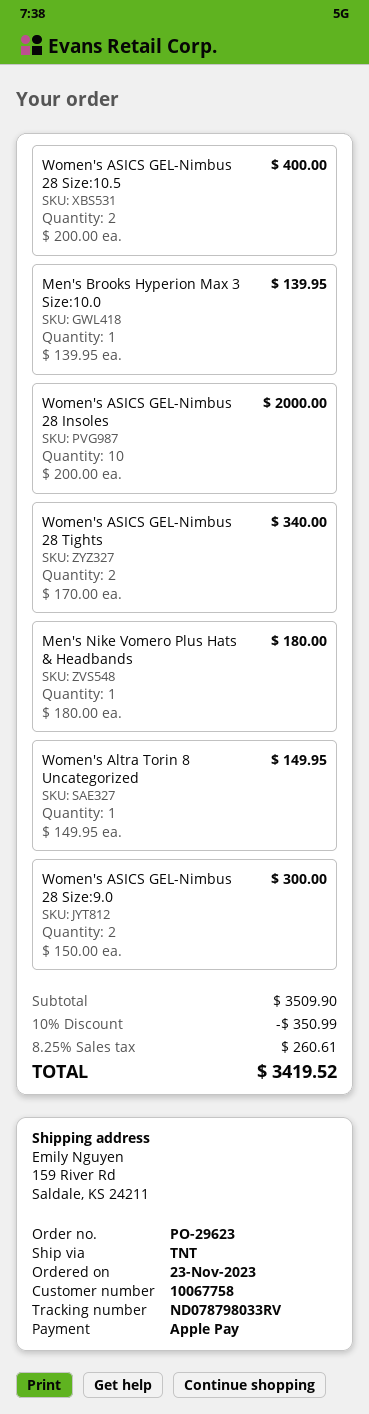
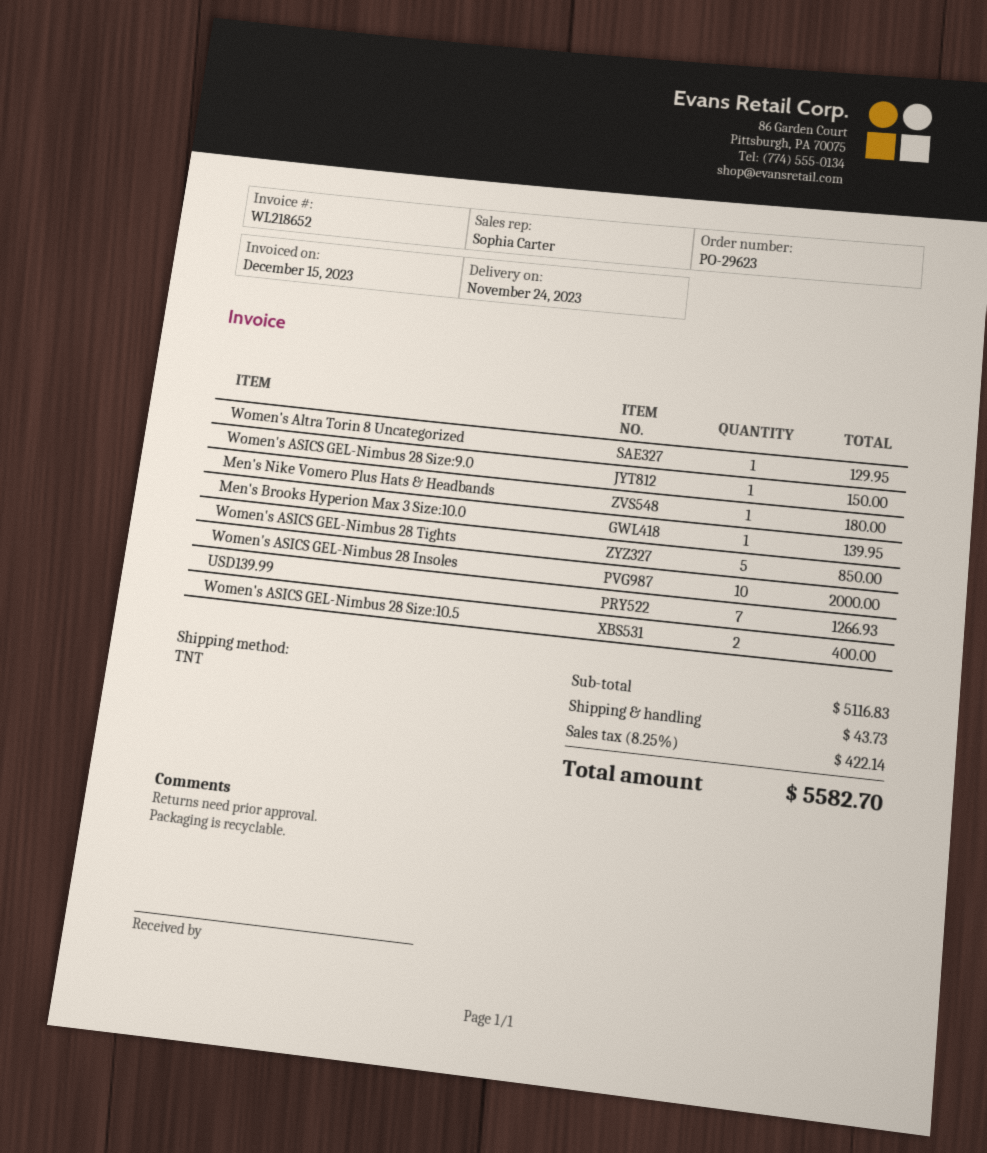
Women's ASICS GEL-Nimbus 28 Tights: 2 for 340.00 -> 5 for 850.00
Women's Altra Torin 8 Uncategorized: 1 for 149.95 -> 1 for 129.95
Women's ASICS GEL-Nimbus 28 Size:9.0: 2 for 300.00 -> 1 for 150.00
USD139.99: none -> 7 for 1266.93
subtotal: 3509.90 -> 5116.83
discount: 10% = 350.99 -> none
shipping: none -> 43.73
tax: 8.25% = 260.61 -> 8.25% = 422.14
total: 3419.52 -> 5582.70

